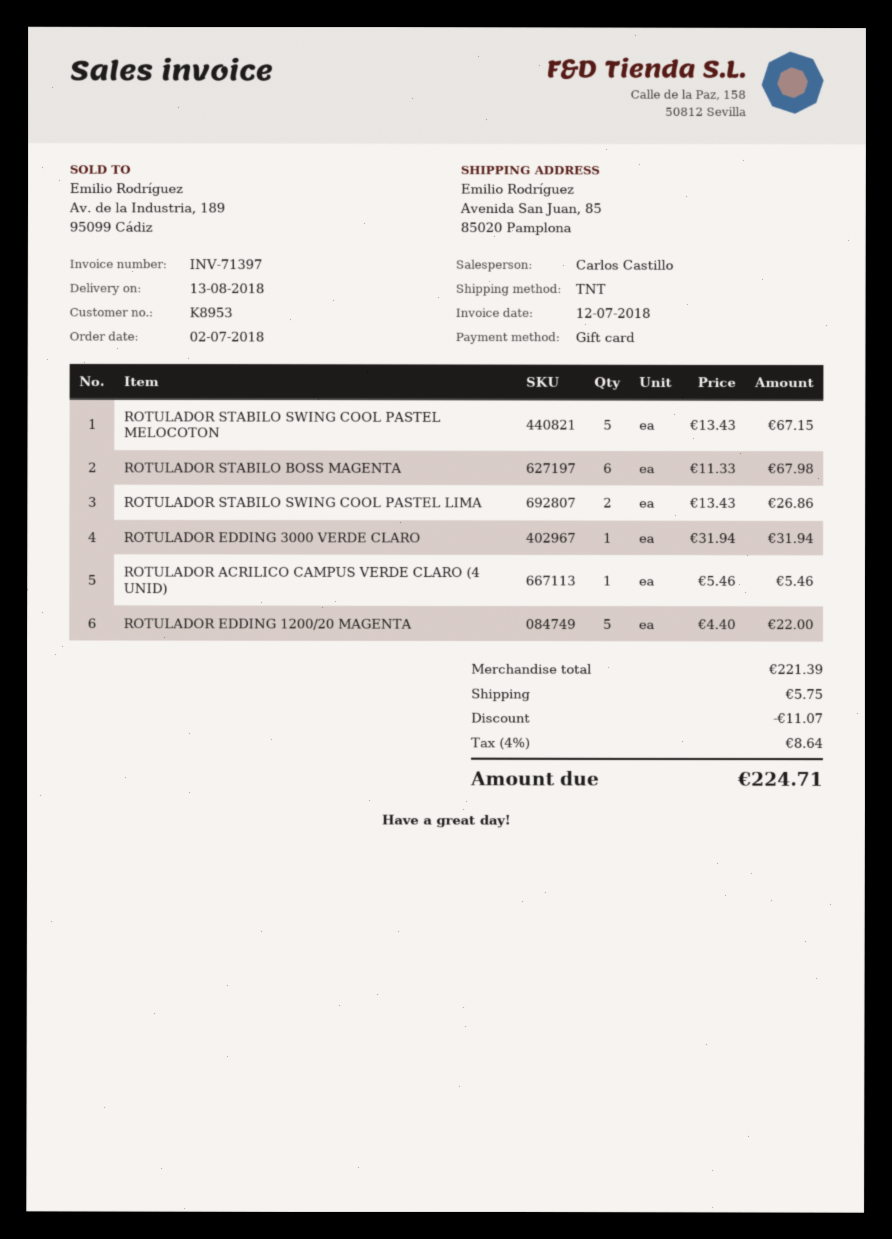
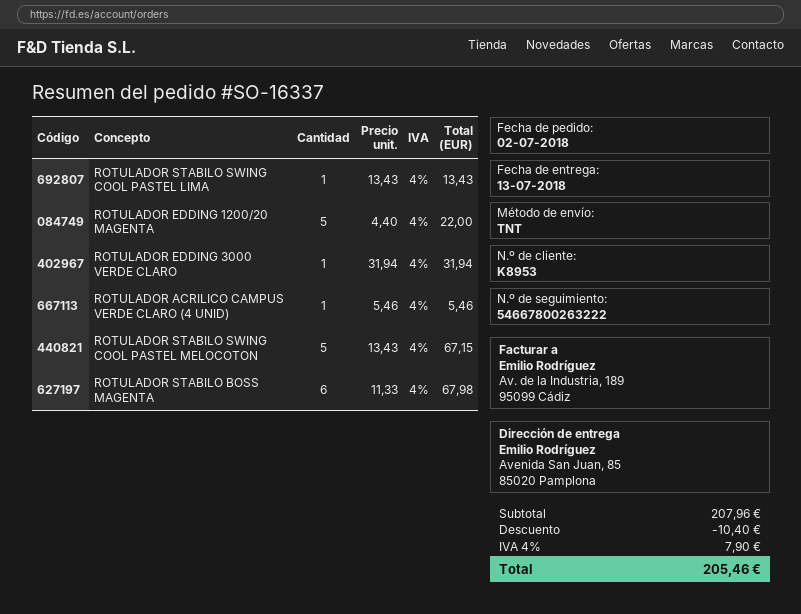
delivery date: 2018-08-13 -> 2018-07-13
ROTULADOR STABILO SWING COOL PASTEL LIMA: 2 x 13.43 = 26.86 -> 1 x 13.43 = 13.43
subtotal: 221.39 -> 207.96
discount: 11.07 -> 10.40
shipping: 5.75 -> none
tax: 4% = 8.64 -> 4% = 7.90
total: 224.71 -> 205.46

